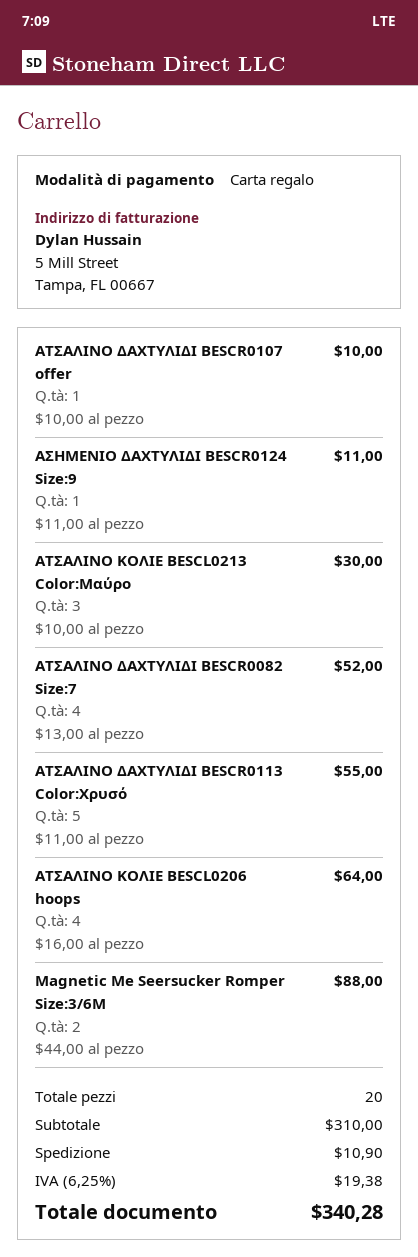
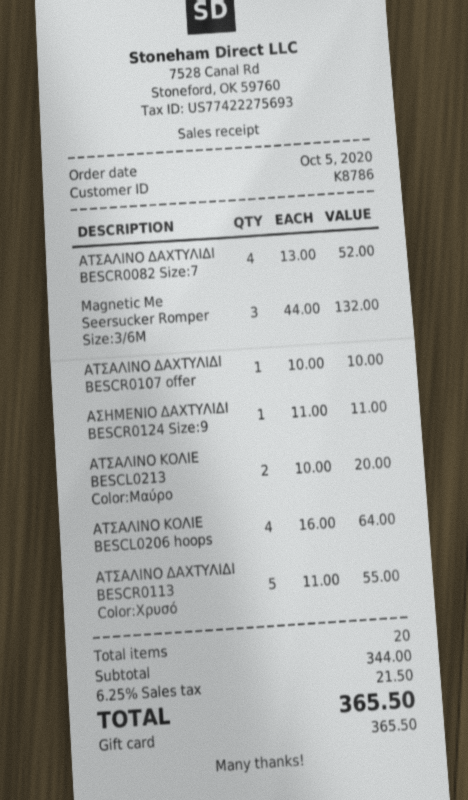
ΑΤΣΑΛΙΝΟ ΚΟΛΙΕ BESCL0213 Color:Μαύρο: 3 x 10.00 = 30.00 -> 2 x 10.00 = 20.00
Magnetic Me Seersucker Romper Size:3/6M: 2 x 44.00 = 88.00 -> 3 x 44.00 = 132.00
subtotal: 310.00 -> 344.00
shipping: 10.90 -> none
tax: 6.25% = 19.38 -> 6.25% = 21.50
total: 340.28 -> 365.50

